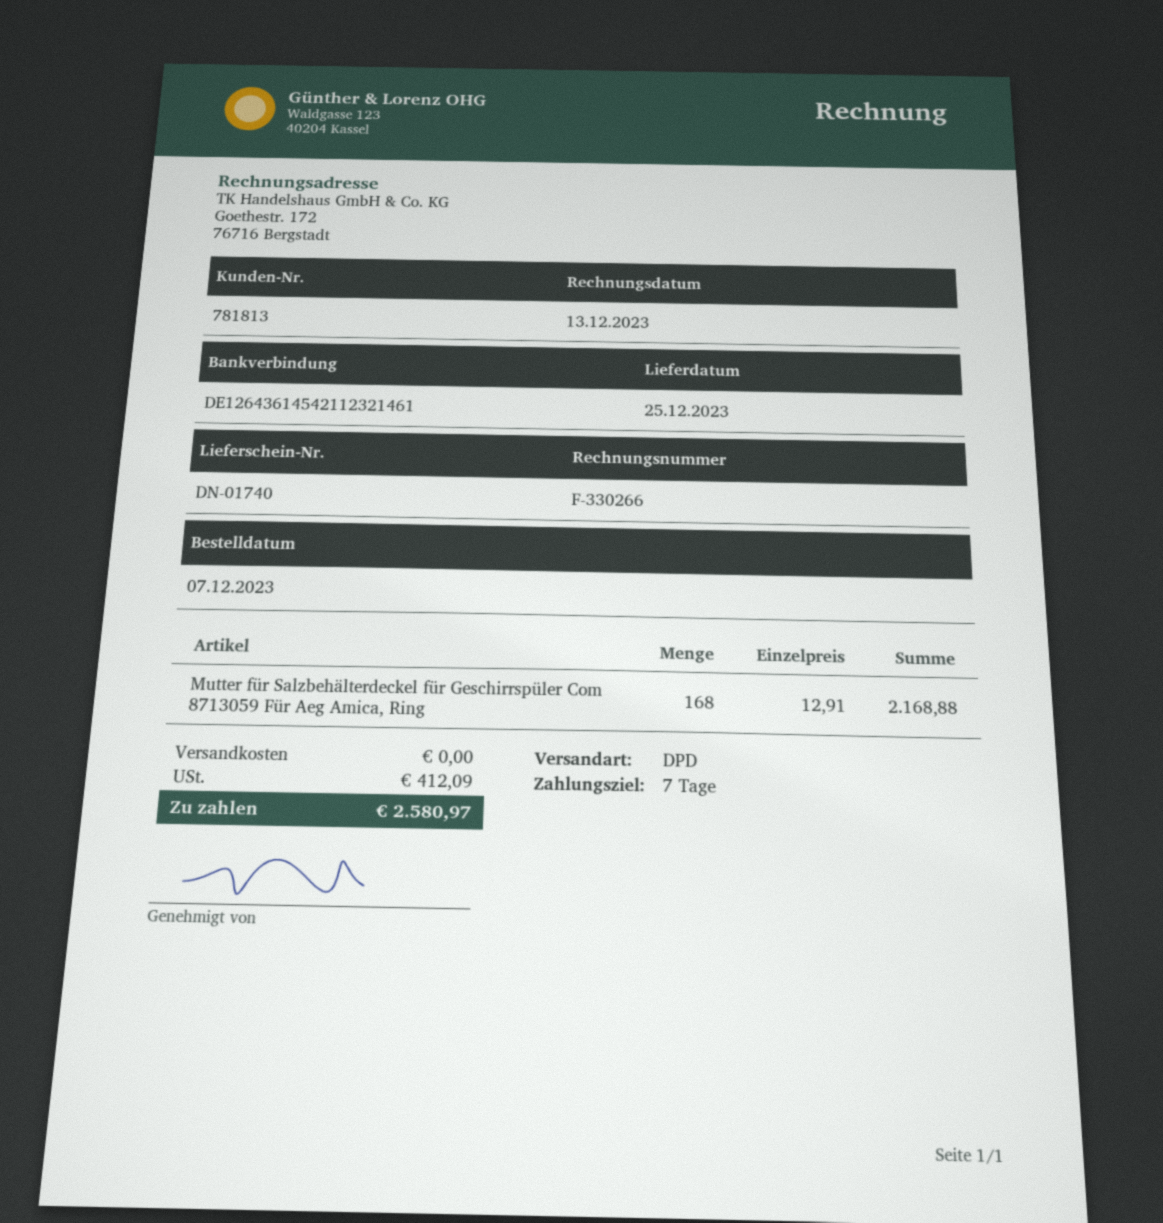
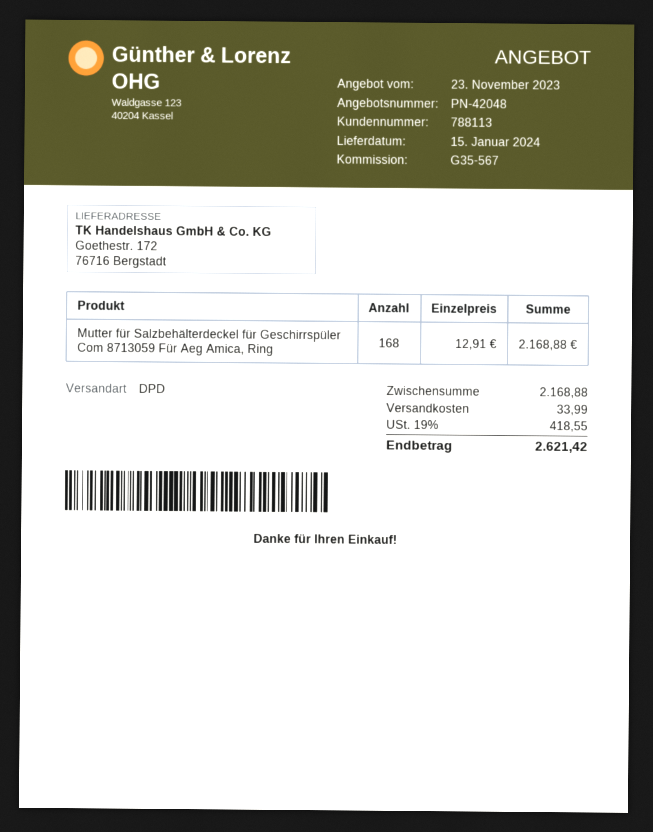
delivery date: 2023-12-25 -> 2024-01-15
customer number: 781813 -> 788113
shipping: 0.00 -> 33.99
tax: 412.09 -> 418.55
total: 2580.97 -> 2621.42

